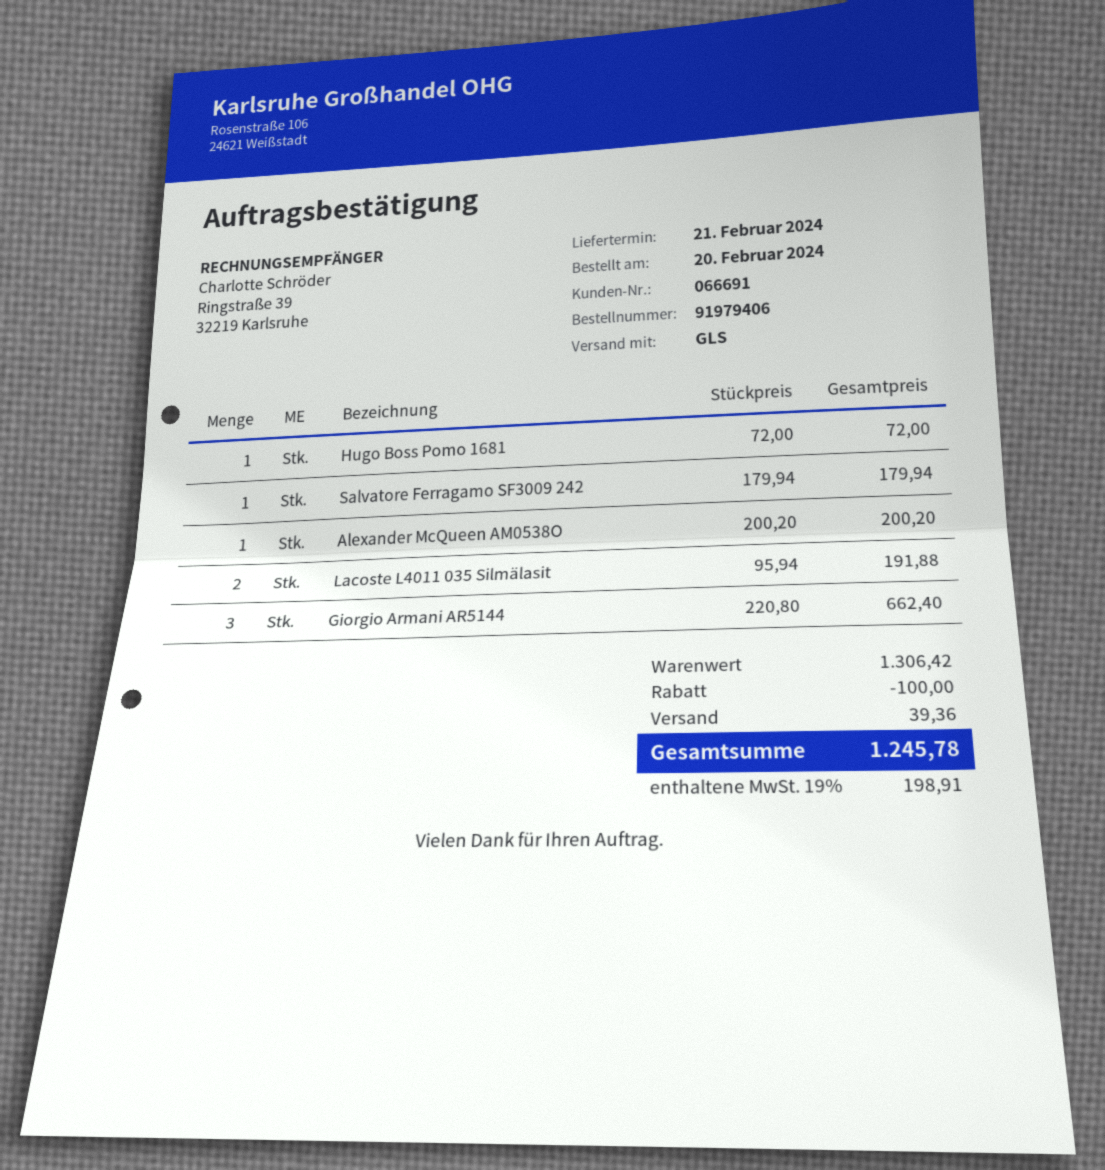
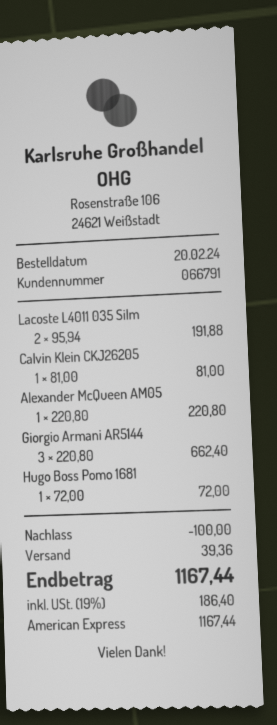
customer number: 066691 -> 066791
Salvatore Ferragamo SF3009 242: 1 x 179.94 = 179.94 -> none
Alexander McQueen AM0538O: 1 x 200.20 = 200.20 -> 1 x 220.80 = 220.80
Calvin Klein CKJ26205: none -> 1 x 81.00 = 81.00
tax: 19% = 198.91 -> 19% = 186.40
total: 1245.78 -> 1167.44

